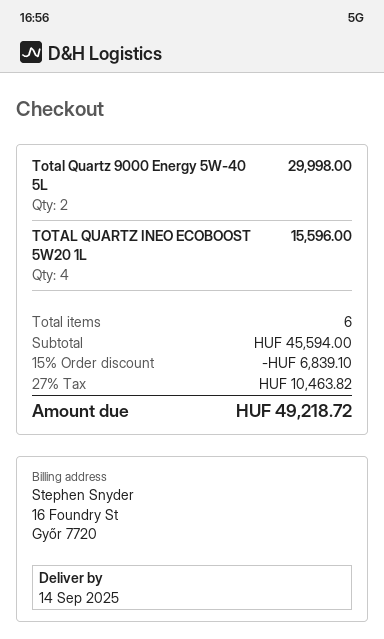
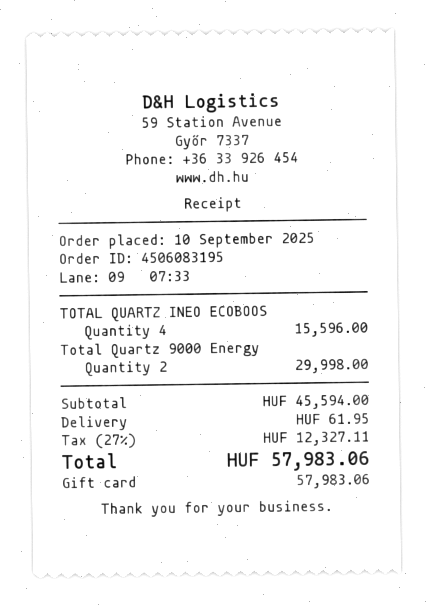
discount: 15% = 6839.10 -> none
shipping: none -> 61.95
tax: 27% = 10463.82 -> 27% = 12327.11
total: 49218.72 -> 57983.06

